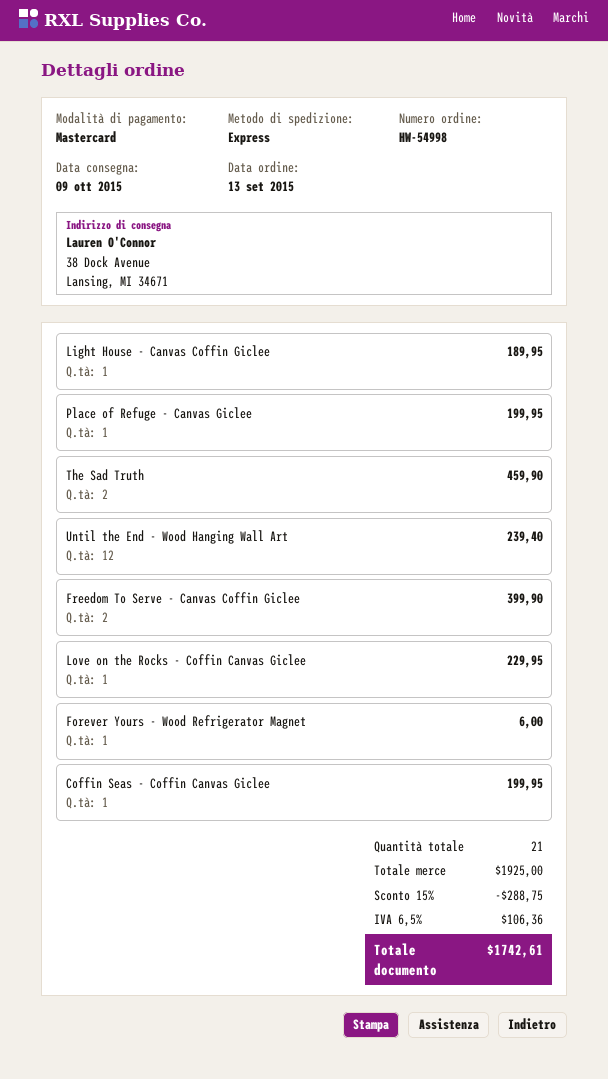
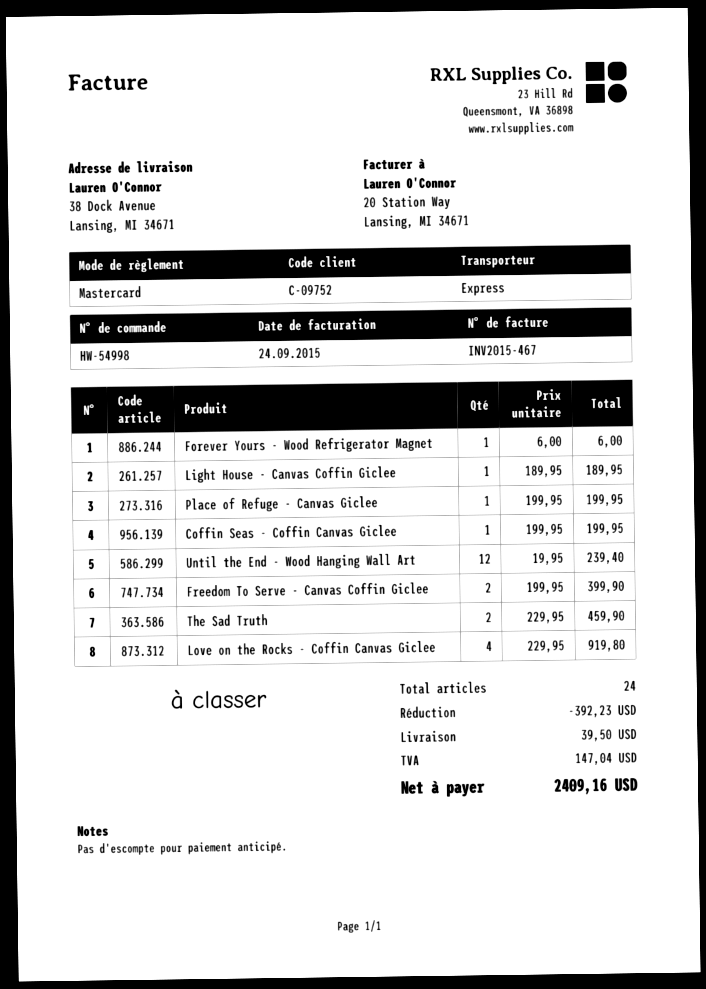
Love on the Rocks - Coffin Canvas Giclee: 1 for 229.95 -> 4 for 919.80
total quantity: 21 -> 24
discount: 288.75 -> 392.23
shipping: none -> 39.50
tax: 106.36 -> 147.04
total: 1742.61 -> 2409.16

